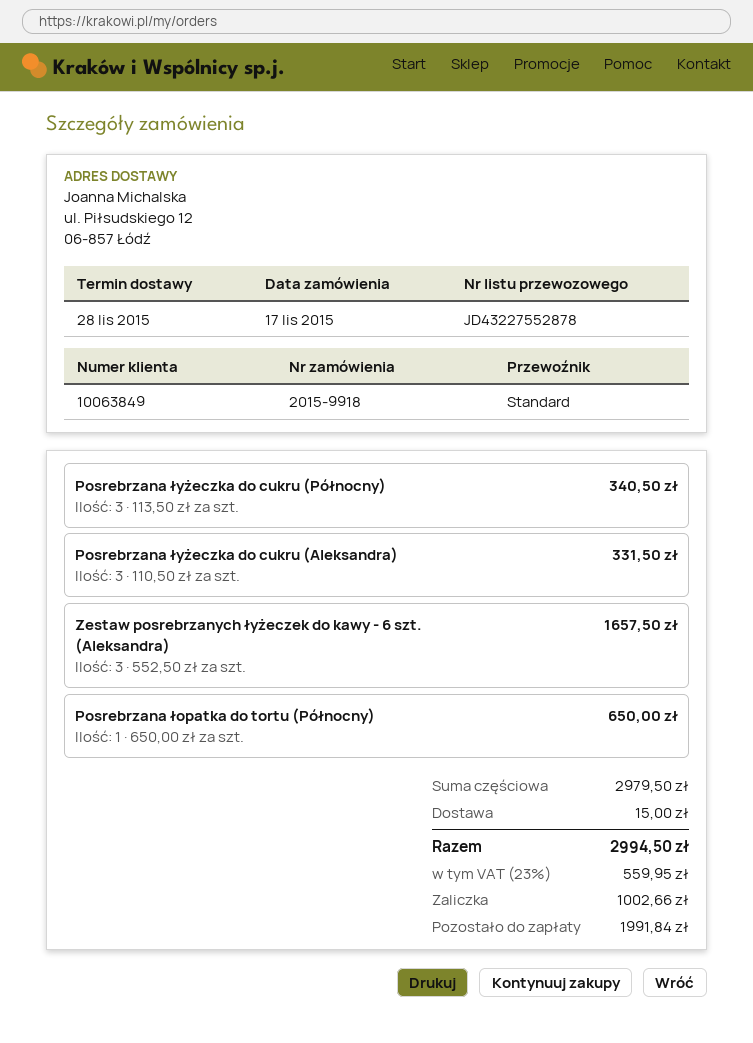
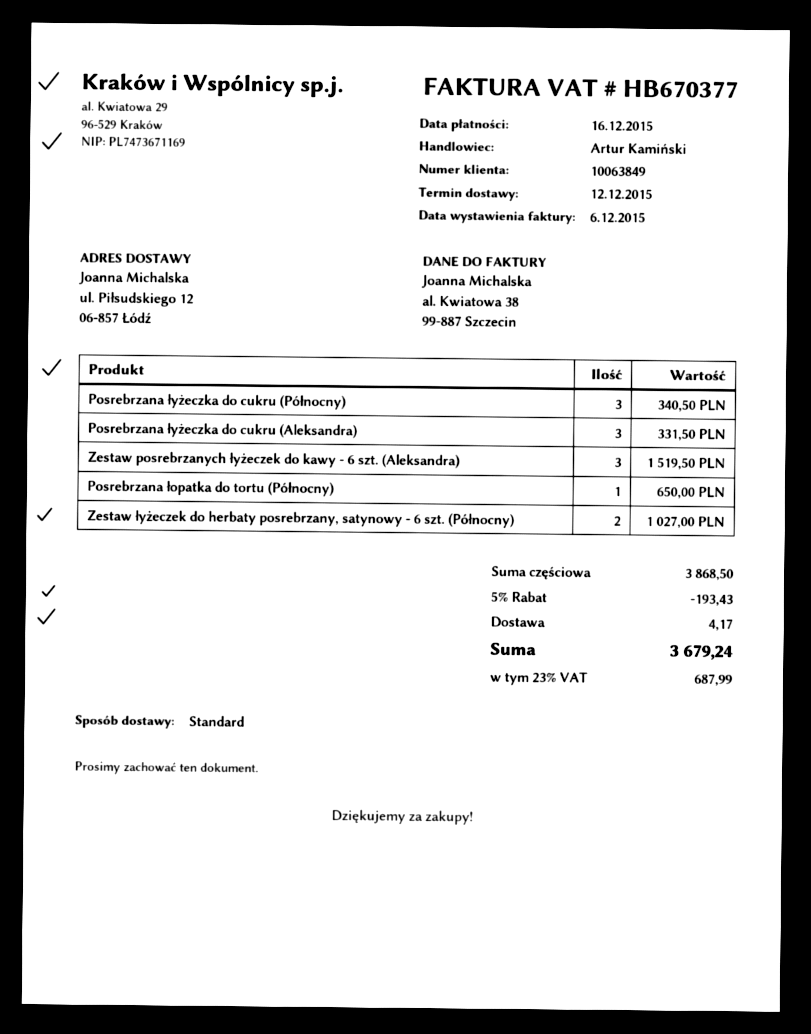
delivery date: 2015-11-28 -> 2015-12-12
Zestaw posrebrzanych łyżeczek do kawy - 6 szt. (Aleksandra): 3 for 1657.50 -> 3 for 1519.50
Zestaw łyżeczek do herbaty posrebrzany, satynowy - 6 szt. (Północny): none -> 2 for 1027.00
subtotal: 2979.50 -> 3868.50
discount: none -> 5% = 193.43
shipping: 15.00 -> 4.17
tax: 23% = 559.95 -> 23% = 687.99
total: 2994.50 -> 3679.24

